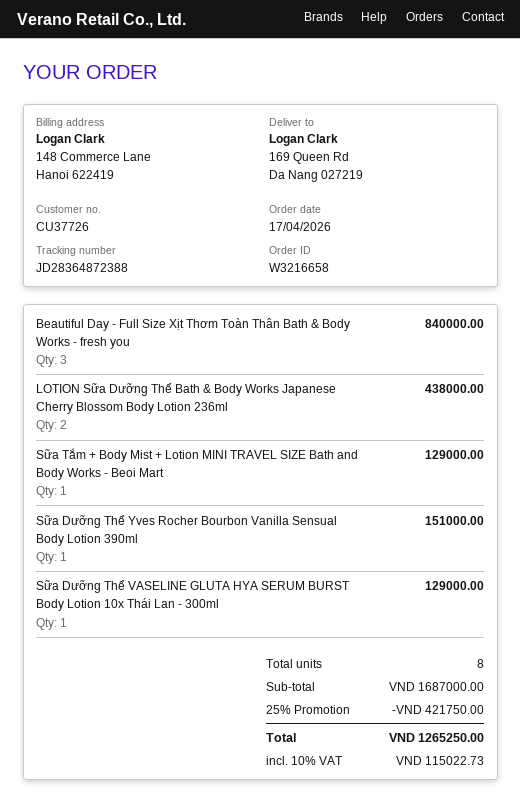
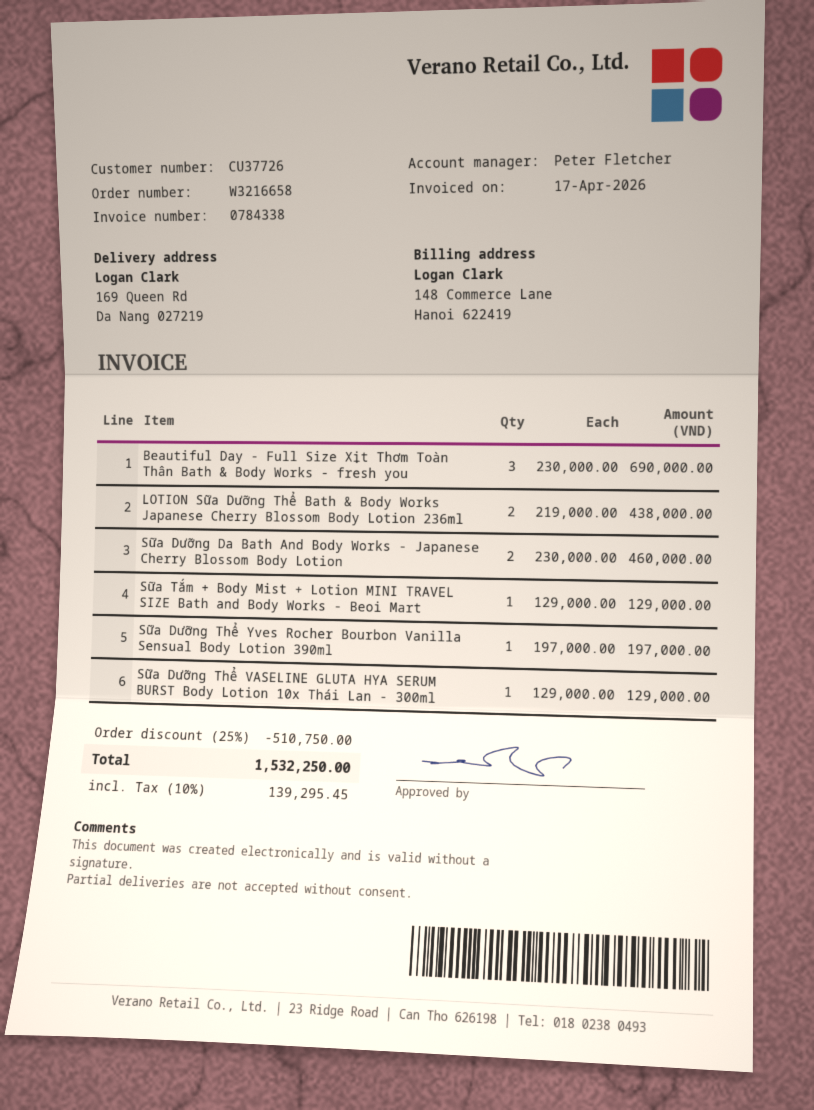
Beautiful Day - Full Size Xịt Thơm Toàn Thân Bath & Body Works - fresh you: 3 for 840000.00 -> 3 for 690000.00
Sữa Dưỡng Thể Yves Rocher Bourbon Vanilla Sensual Body Lotion 390ml: 1 for 151000.00 -> 1 for 197000.00
Sữa Dưỡng Da Bath And Body Works - Japanese Cherry Blossom Body Lotion: none -> 2 for 460000.00
discount: 25% = 421750.00 -> 25% = 510750.00
tax: 10% = 115022.73 -> 10% = 139295.45
total: 1265250.00 -> 1532250.00

